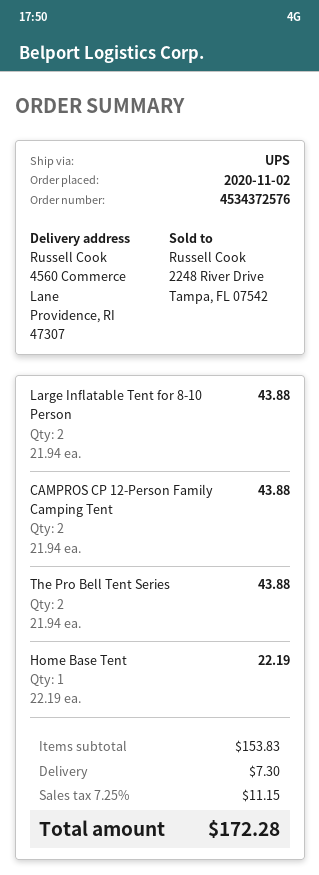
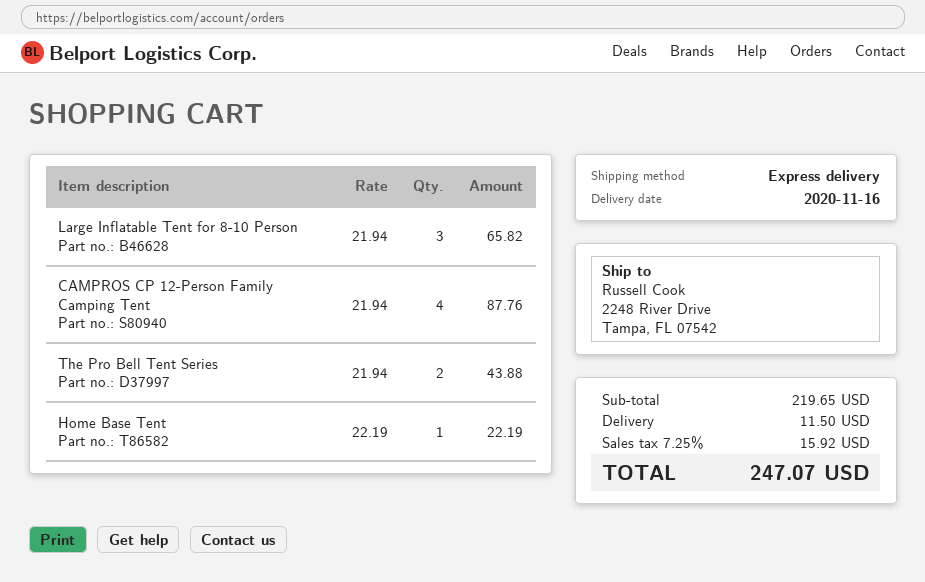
shipping method: UPS -> express
ship to: 4560 Commerce Lane, Providence, RI 47307 -> 2248 River Drive, Tampa, FL 07542
Large Inflatable Tent for 8-10 Person: 2 x 21.94 = 43.88 -> 3 x 21.94 = 65.82
CAMPROS CP 12-Person Family Camping Tent: 2 x 21.94 = 43.88 -> 4 x 21.94 = 87.76
subtotal: 153.83 -> 219.65
shipping: 7.30 -> 11.50
tax: 7.25% = 11.15 -> 7.25% = 15.92
total: 172.28 -> 247.07

